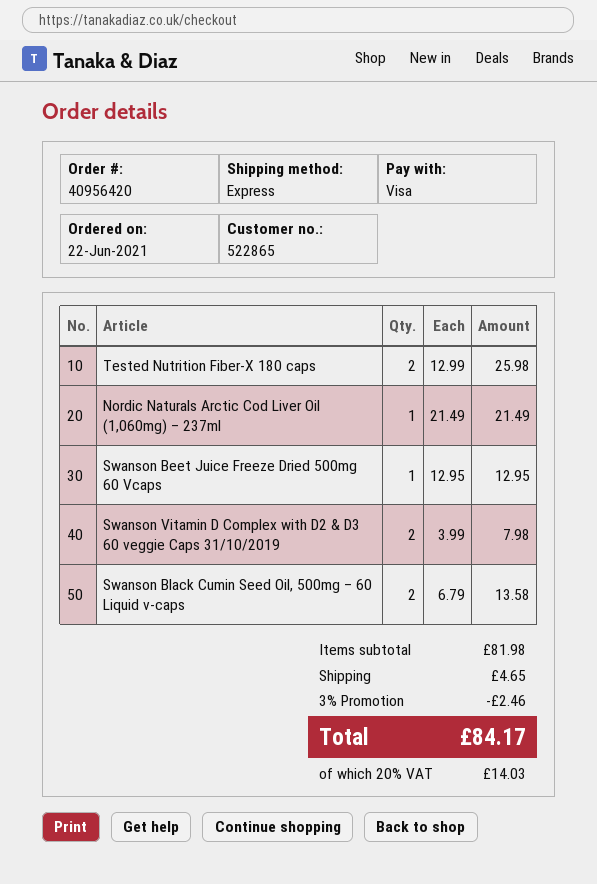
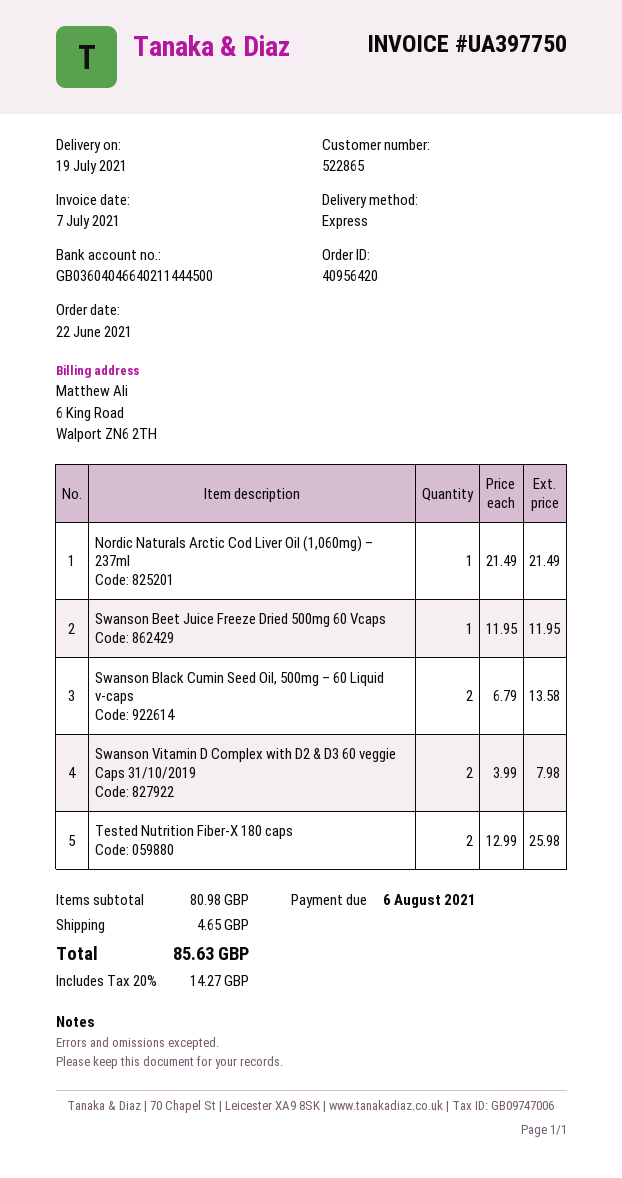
Swanson Beet Juice Freeze Dried 500mg 60 Vcaps: 1 x 12.95 = 12.95 -> 1 x 11.95 = 11.95
subtotal: 81.98 -> 80.98
discount: 3% = 2.46 -> none
tax: 20% = 14.03 -> 20% = 14.27
total: 84.17 -> 85.63

